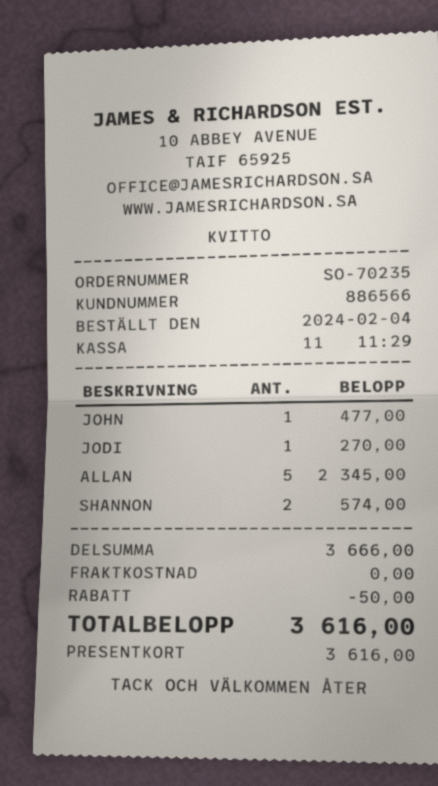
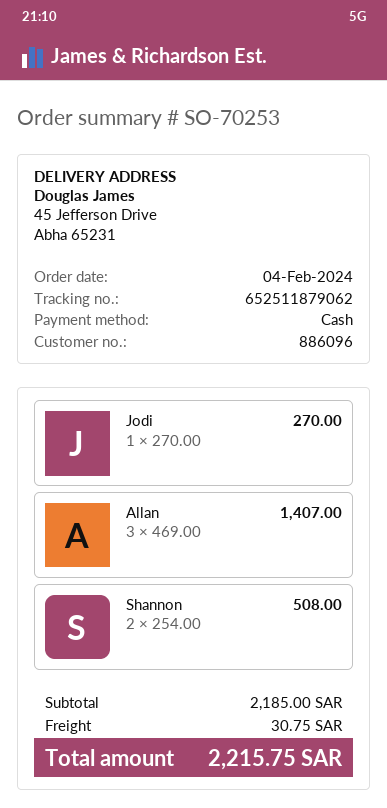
order number: SO-70235 -> SO-70253
customer number: 886566 -> 886096
payment method: gift card -> cash
JOHN: 1 for 477.00 -> none
ALLAN: 5 for 2345.00 -> 3 for 1407.00
SHANNON: 2 for 574.00 -> 2 for 508.00
subtotal: 3666.00 -> 2185.00
discount: 50.00 -> none
shipping: 0.00 -> 30.75
total: 3616.00 -> 2215.75

